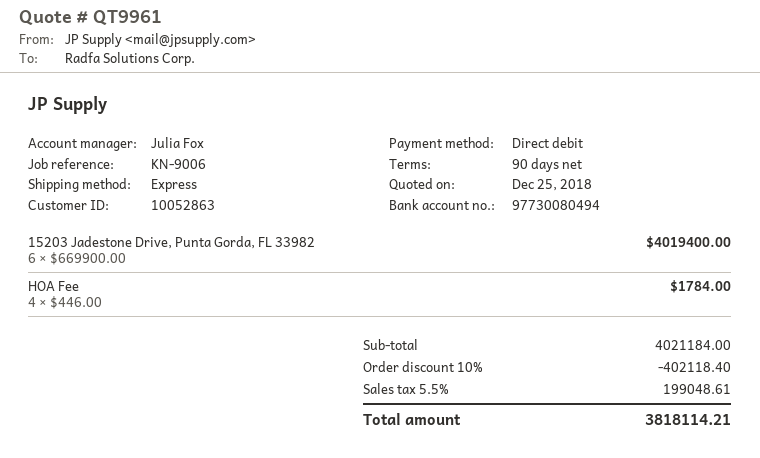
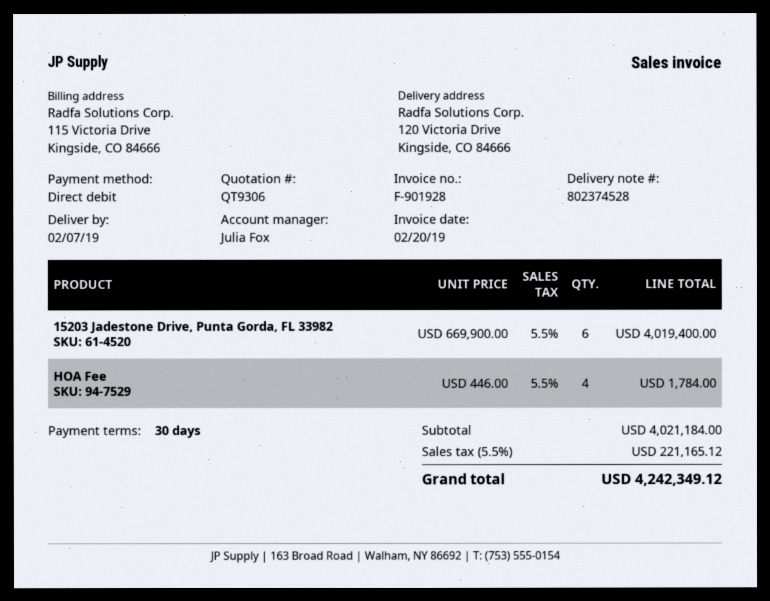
quote number: QT9961 -> QT9306
payment terms: 90 days -> 30 days
discount: 10% = 402118.40 -> none
tax: 5.5% = 199048.61 -> 5.5% = 221165.12
total: 3818114.21 -> 4242349.12

